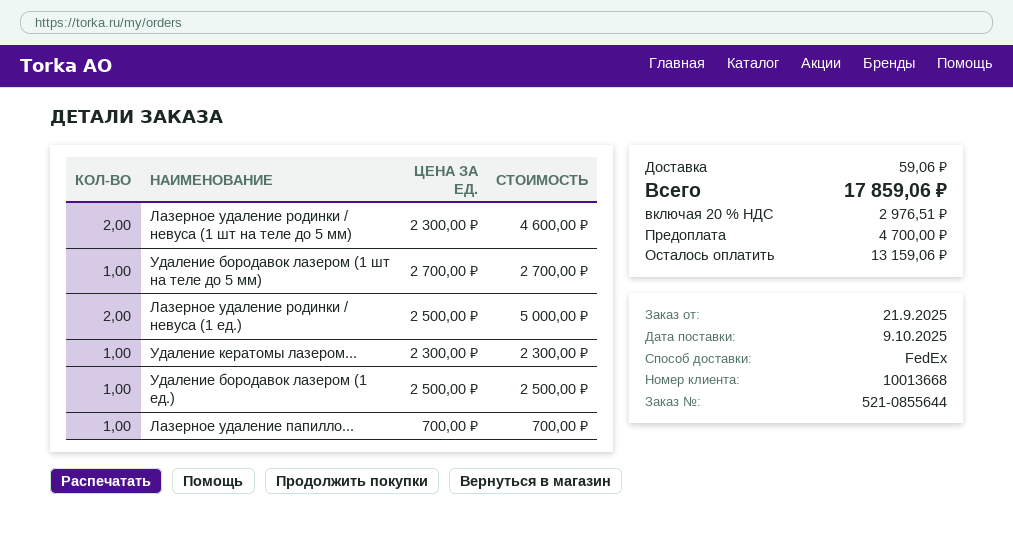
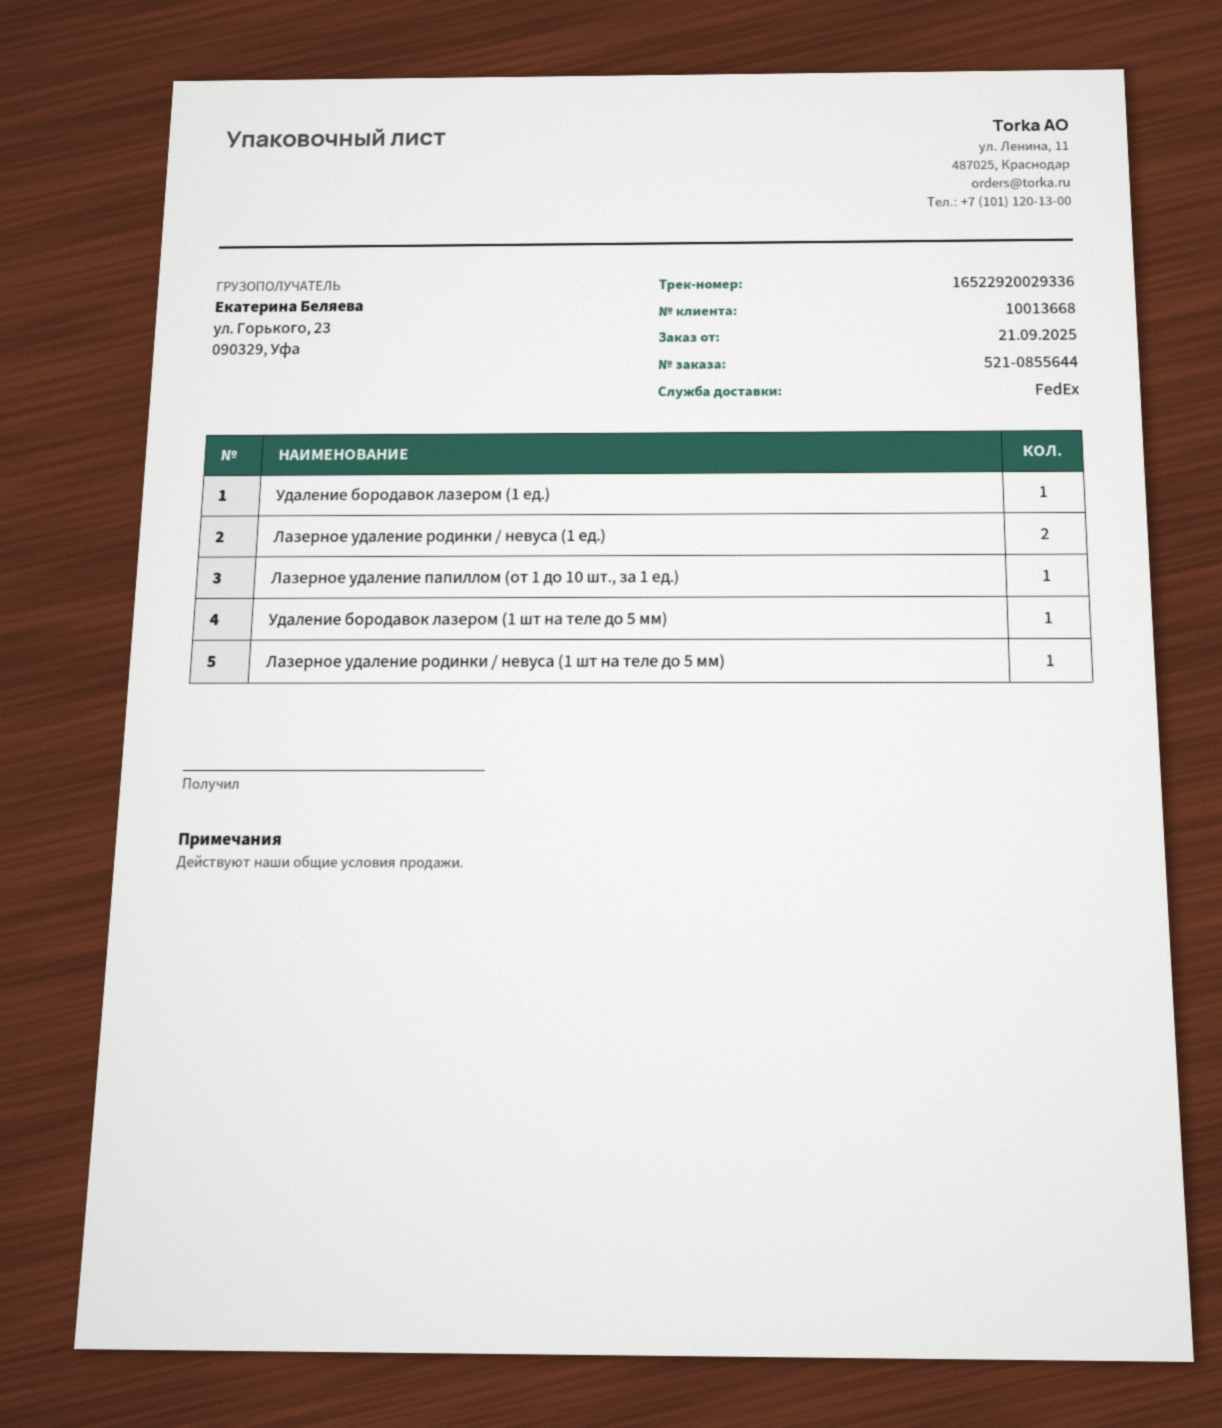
Лазерное удаление родинки / невуса (1 шт на теле до 5 мм): 2 -> 1
Удаление кератомы лазером...: 1 -> none

